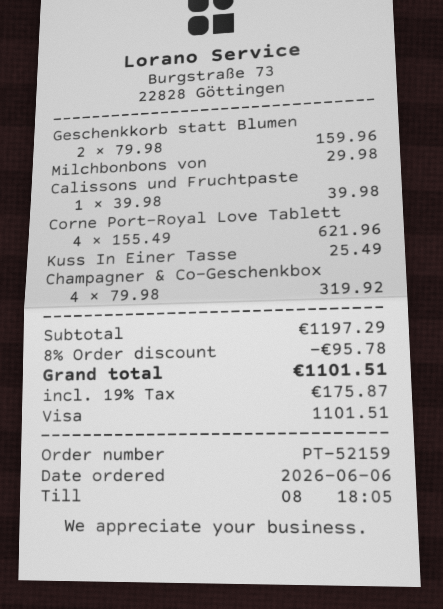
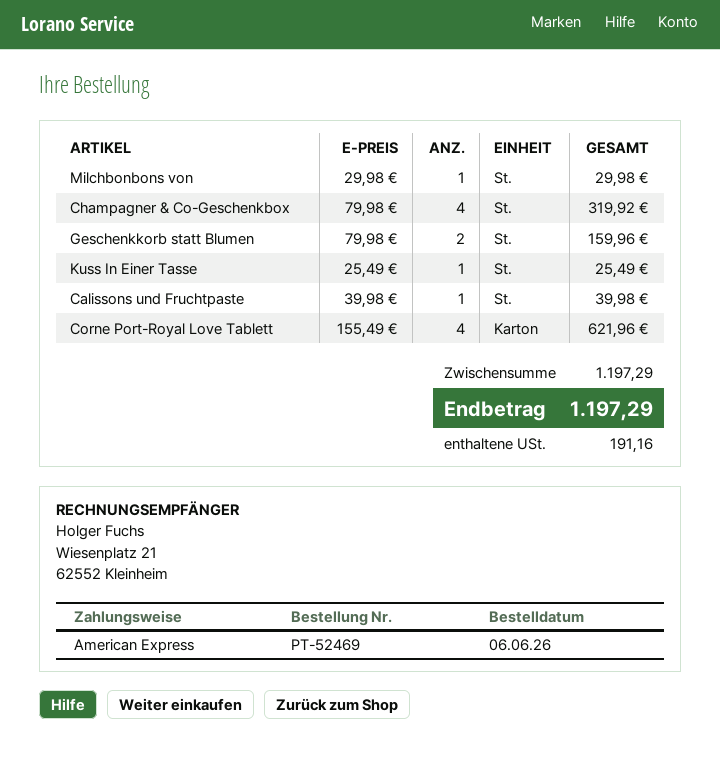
order number: PT-52159 -> PT-52469
payment method: Visa -> American Express
discount: 8% = 95.78 -> none
tax: 175.87 -> 191.16
total: 1101.51 -> 1197.29

